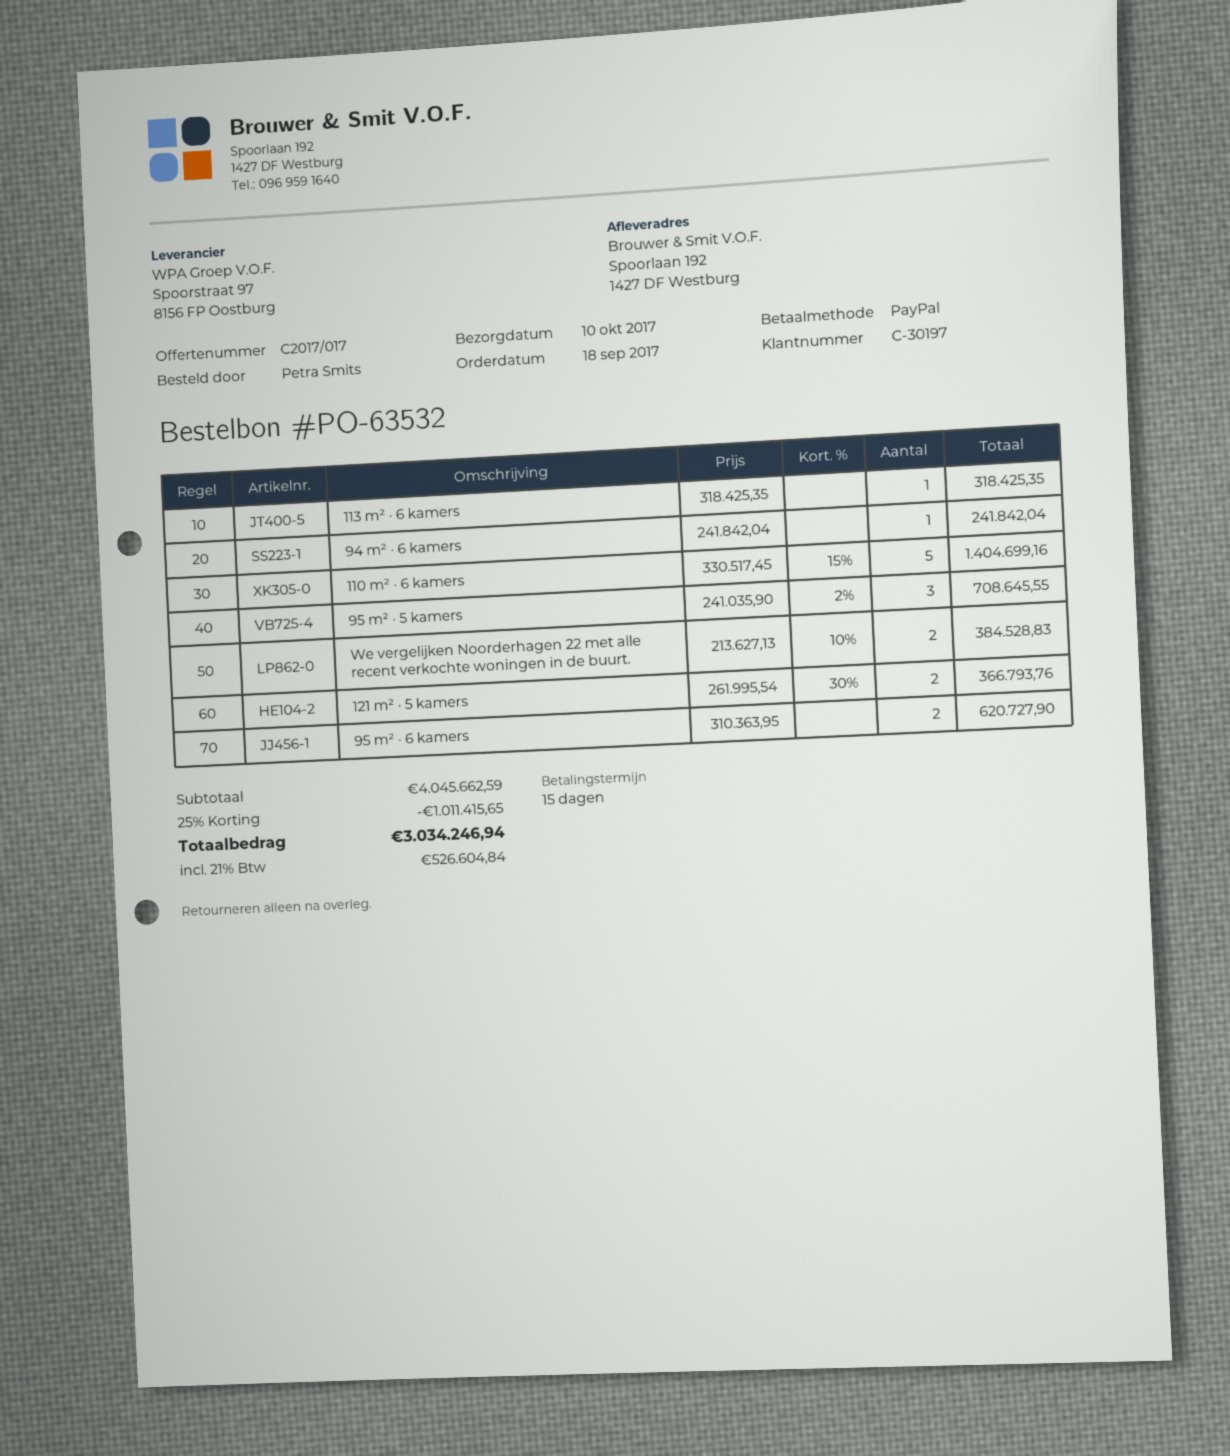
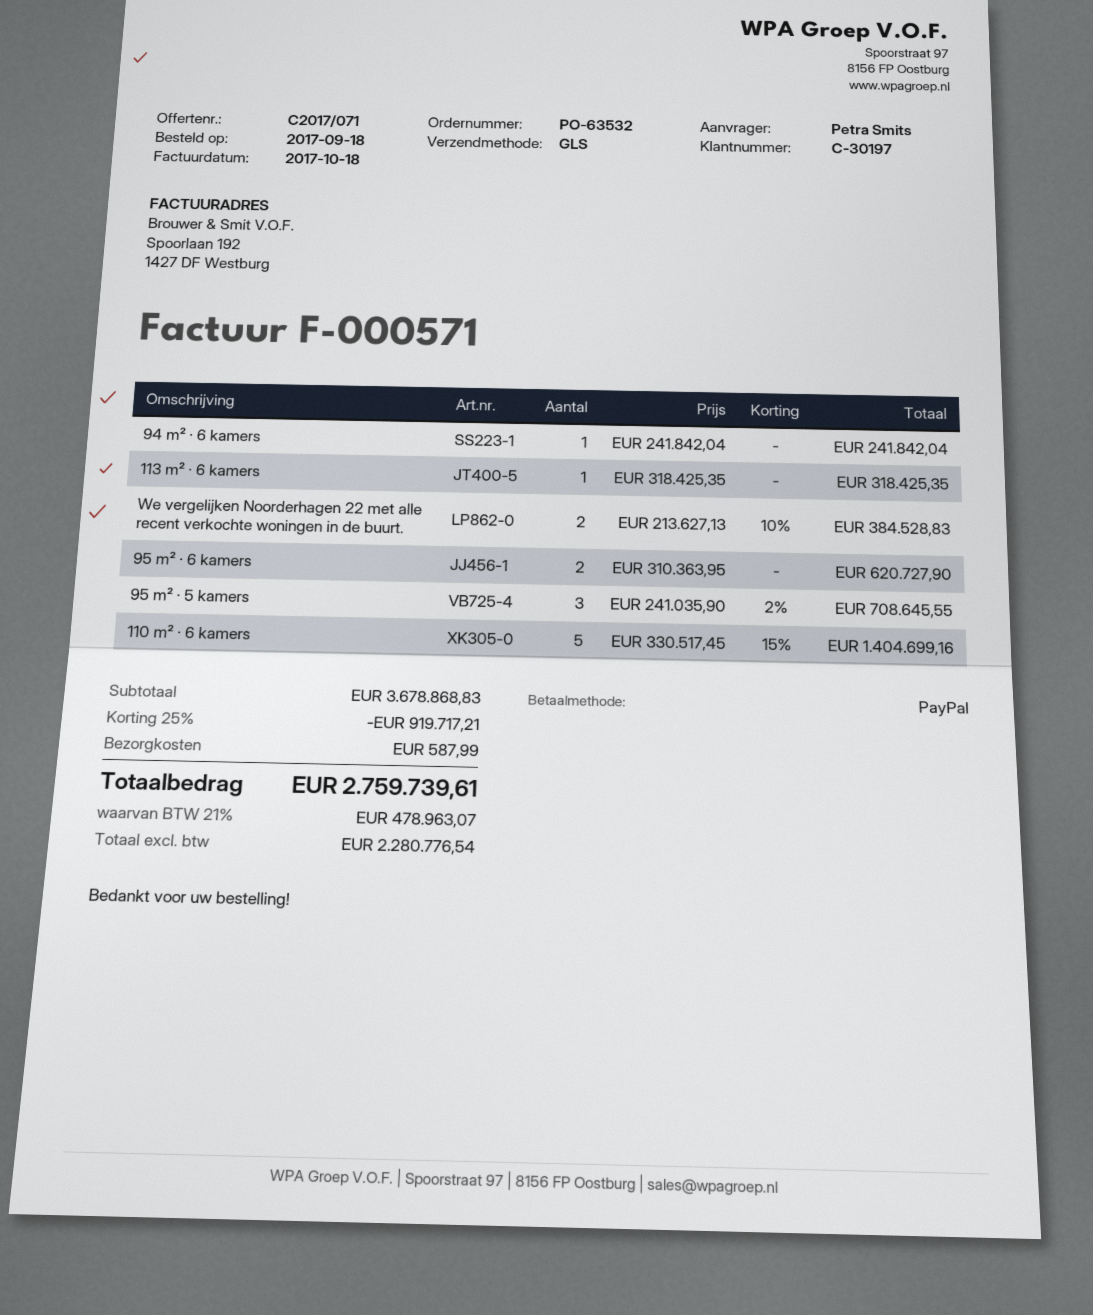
quote number: C2017/017 -> C2017/071
121 m² · 5 kamers: 2 x 261995.54 - 30% = 366793.76 -> none
subtotal: 4045662.59 -> 3678868.83
discount: 25% = 1011415.65 -> 25% = 919717.21
shipping: none -> 587.99
tax: 21% = 526604.84 -> 21% = 478963.07
total: 3034246.94 -> 2759739.61

